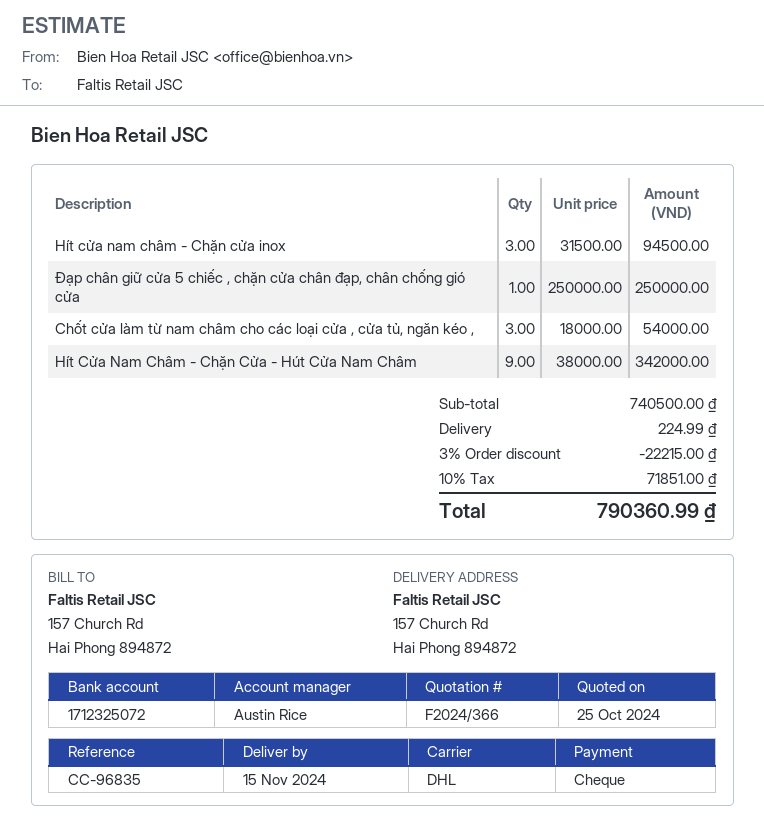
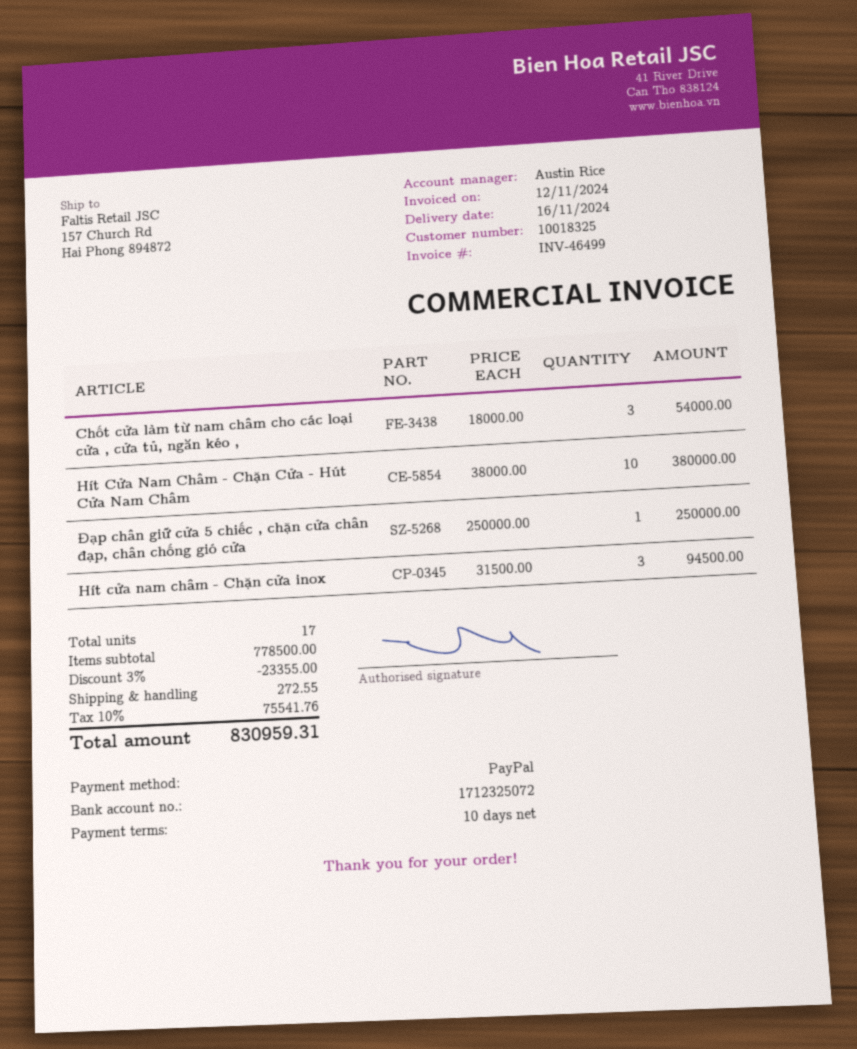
delivery date: 2024-11-15 -> 2024-11-16
payment method: cheque -> PayPal
Hít Cửa Nam Châm - Chặn Cửa - Hút Cửa Nam Châm: 9 x 38000.00 = 342000.00 -> 10 x 38000.00 = 380000.00
subtotal: 740500.00 -> 778500.00
discount: 3% = 22215.00 -> 3% = 23355.00
shipping: 224.99 -> 272.55
tax: 10% = 71851.00 -> 10% = 75541.76
total: 790360.99 -> 830959.31

